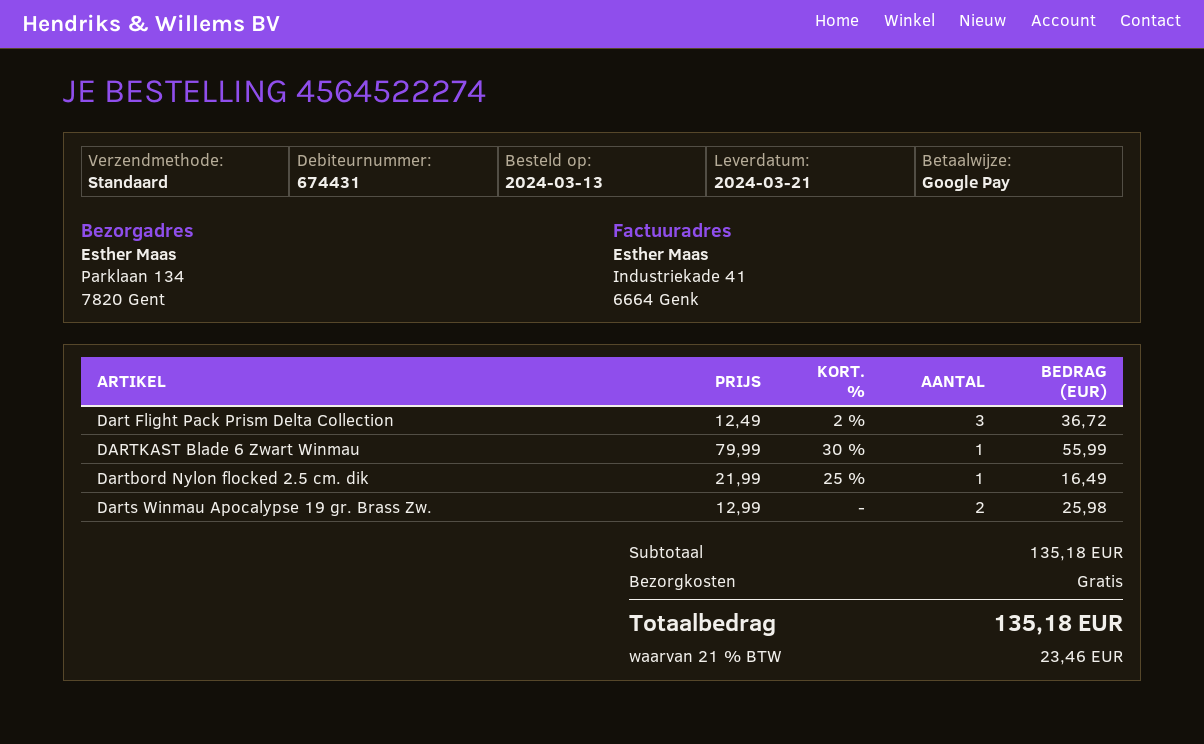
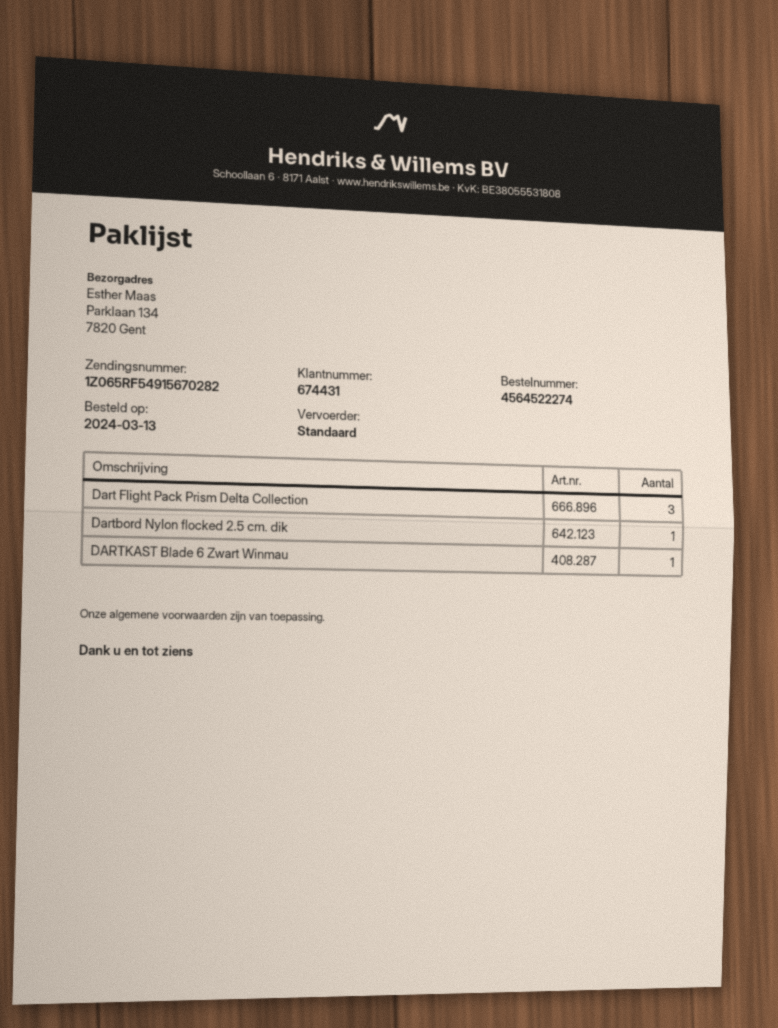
Darts Winmau Apocalypse 19 gr. Brass Zw.: 2 -> none

